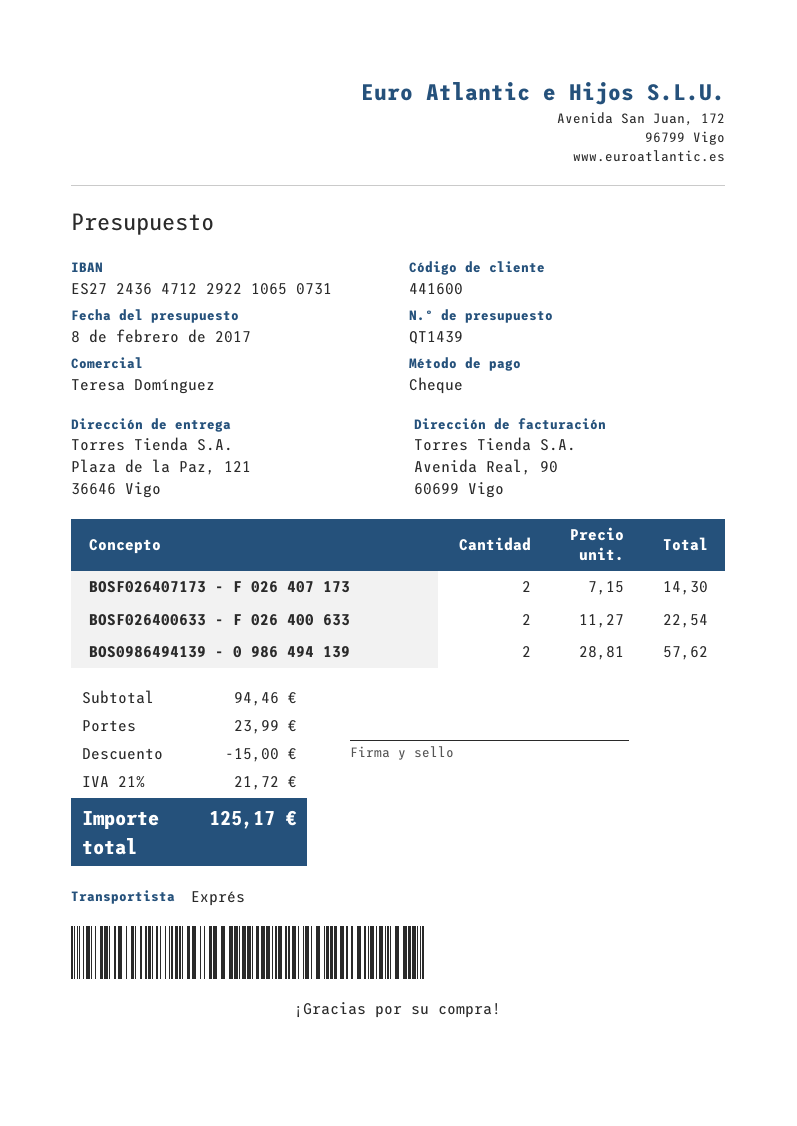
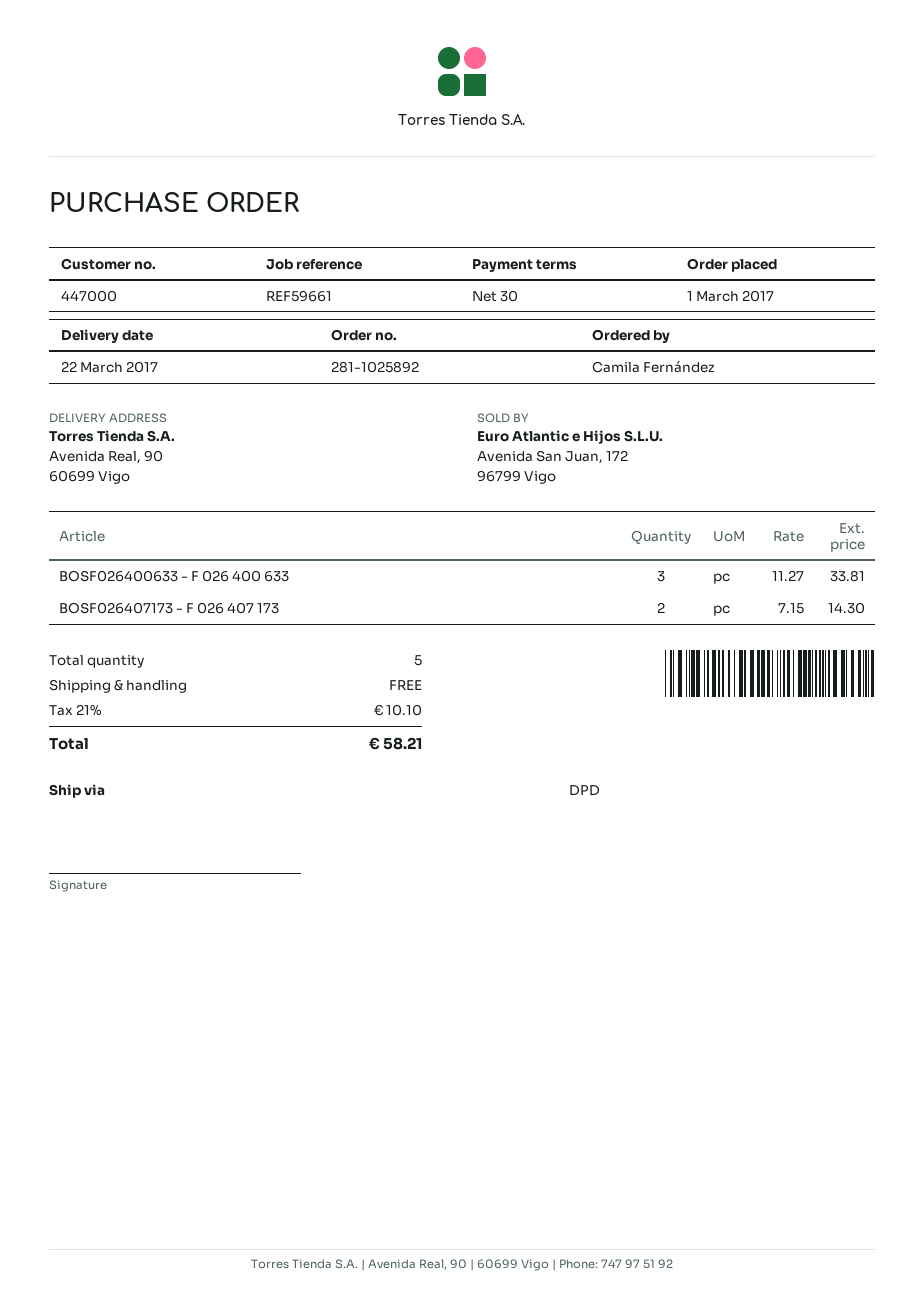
customer number: 441600 -> 447000
shipping method: express -> DPD
ship to: Plaza de la Paz, 121, 36646 Vigo -> Avenida Real, 90, 60699 Vigo
BOSF026400633 - F 026 400 633: 2 x 11.27 = 22.54 -> 3 x 11.27 = 33.81
BOS0986494139 - 0 986 494 139: 2 x 28.81 = 57.62 -> none
discount: 15.00 -> none
shipping: 23.99 -> 0.00
tax: 21% = 21.72 -> 21% = 10.10
total: 125.17 -> 58.21

